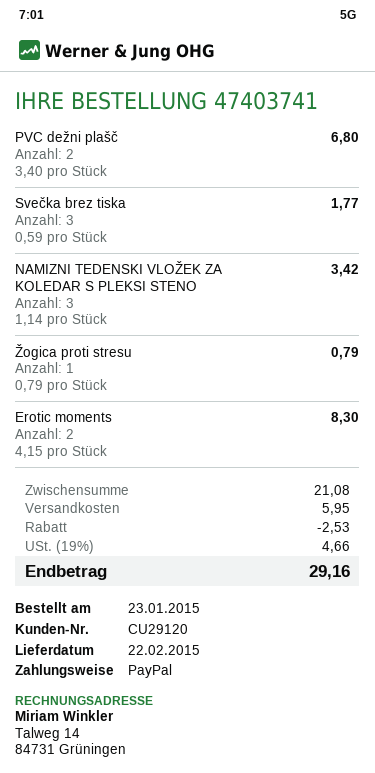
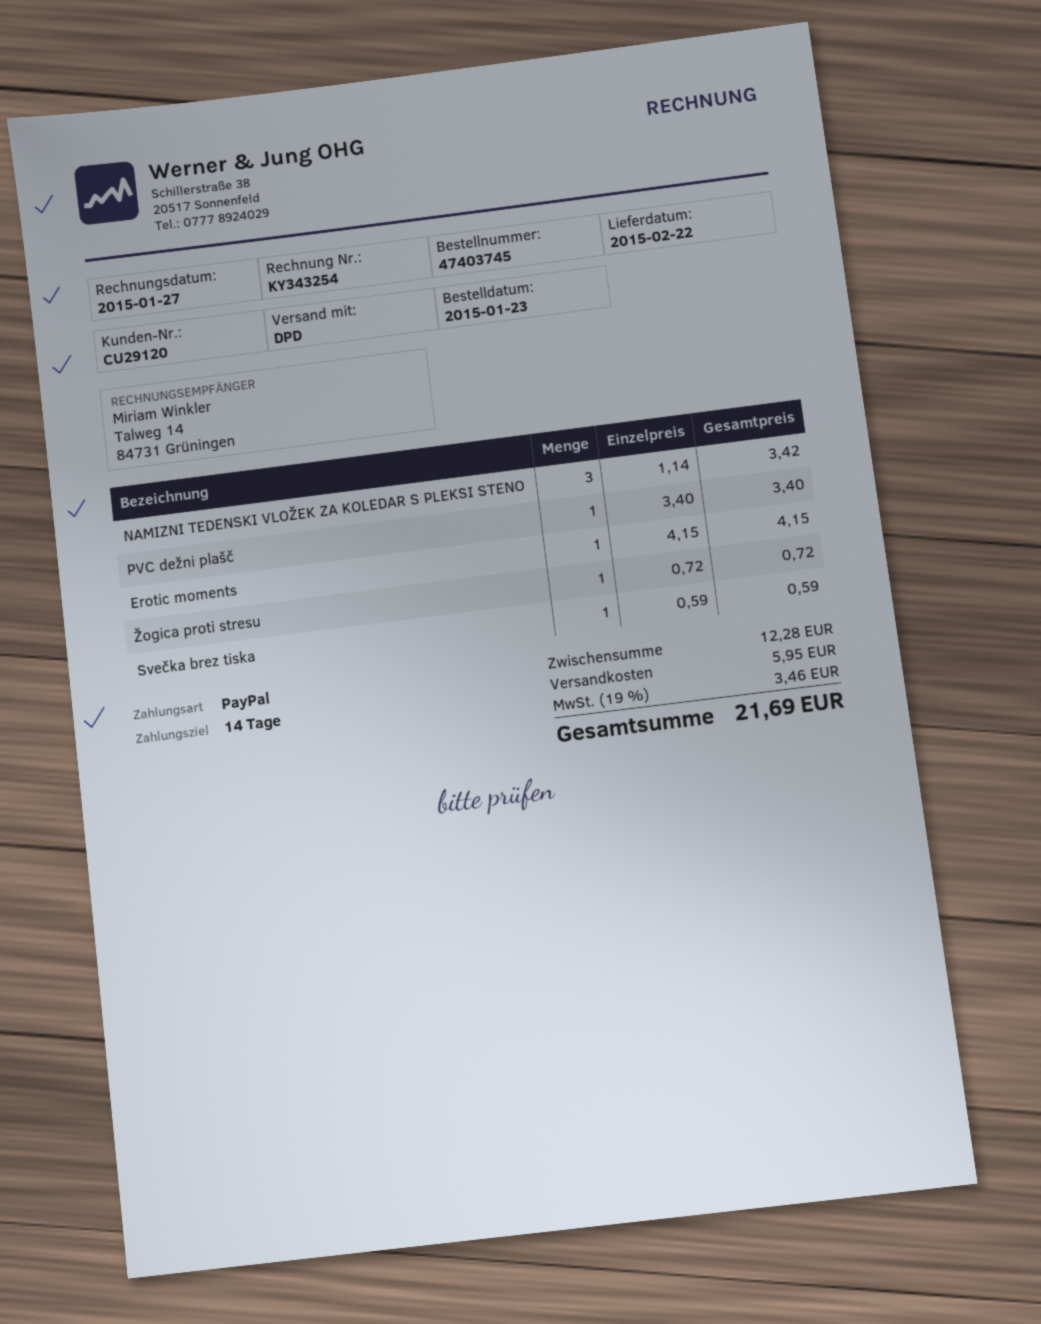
order number: 47403741 -> 47403745
PVC dežni plašč: 2 x 3.40 = 6.80 -> 1 x 3.40 = 3.40
Svečka brez tiska: 3 x 0.59 = 1.77 -> 1 x 0.59 = 0.59
Žogica proti stresu: 1 x 0.79 = 0.79 -> 1 x 0.72 = 0.72
Erotic moments: 2 x 4.15 = 8.30 -> 1 x 4.15 = 4.15
subtotal: 21.08 -> 12.28
discount: 2.53 -> none
tax: 19% = 4.66 -> 19% = 3.46
total: 29.16 -> 21.69

